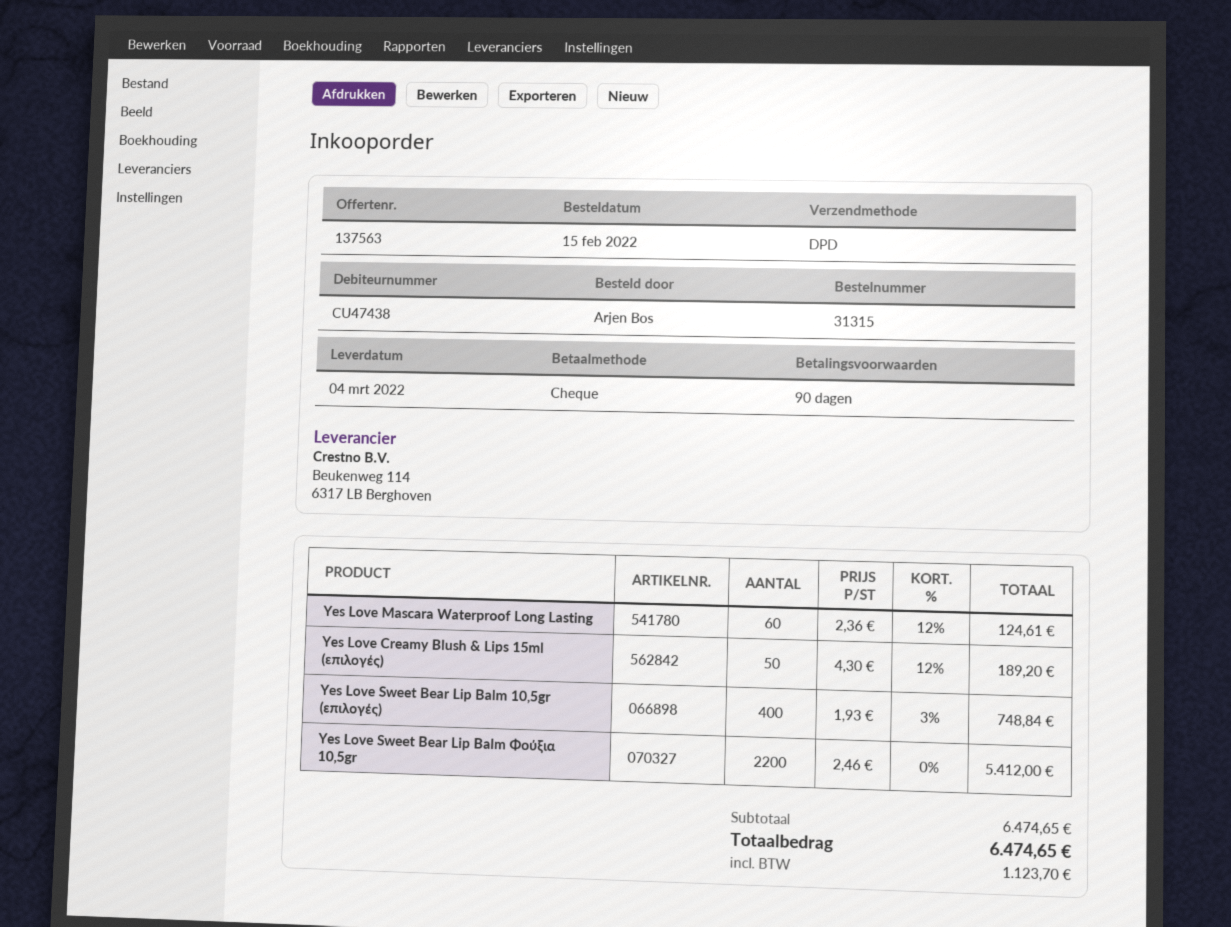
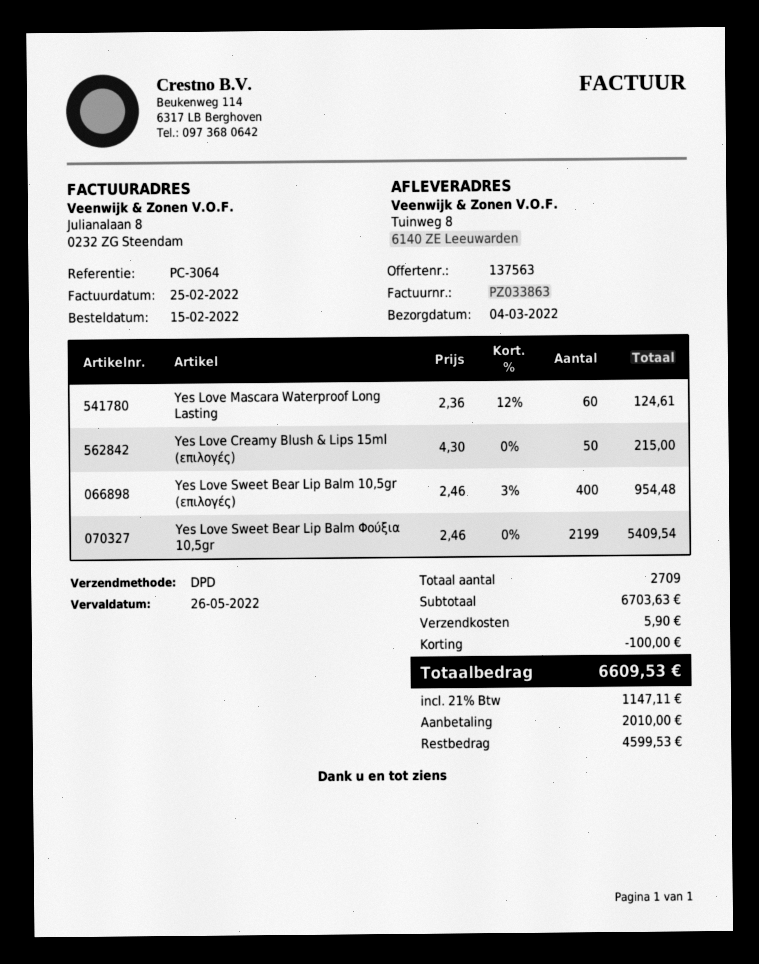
Yes Love Creamy Blush & Lips 15ml (επιλογές): 50 x 4.30 - 12% = 189.20 -> 50 x 4.30 = 215.00
Yes Love Sweet Bear Lip Balm 10,5gr (επιλογές): 400 x 1.93 - 3% = 748.84 -> 400 x 2.46 - 3% = 954.48
Yes Love Sweet Bear Lip Balm Φούξια 10,5gr: 2200 x 2.46 = 5412.00 -> 2199 x 2.46 = 5409.54
subtotal: 6474.65 -> 6703.63
discount: none -> 100.00
shipping: none -> 5.90
tax: 1123.70 -> 1147.11
total: 6474.65 -> 6609.53

